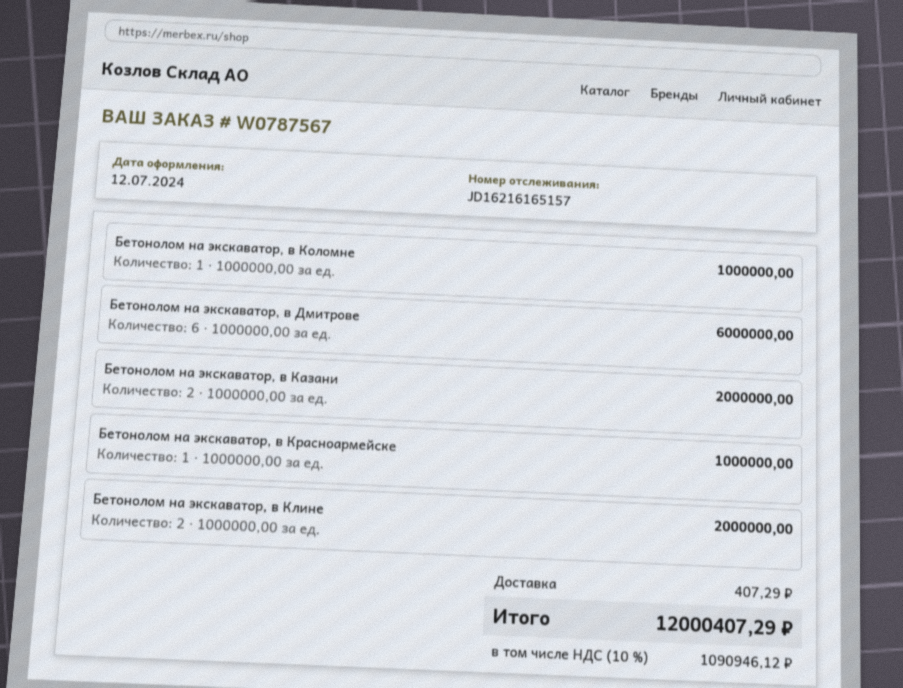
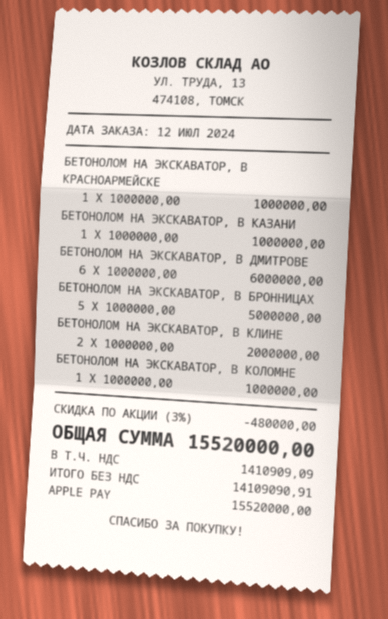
Бетонолом на экскаватор, в Казани: 2 x 1000000.00 = 2000000.00 -> 1 x 1000000.00 = 1000000.00
БЕТОНОЛОМ НА ЭКСКАВАТОР, В БРОННИЦАХ: none -> 5 x 1000000.00 = 5000000.00
discount: none -> 3% = 480000.00
shipping: 407.29 -> none
tax: 1090946.12 -> 1410909.09
total: 12000407.29 -> 15520000.00

